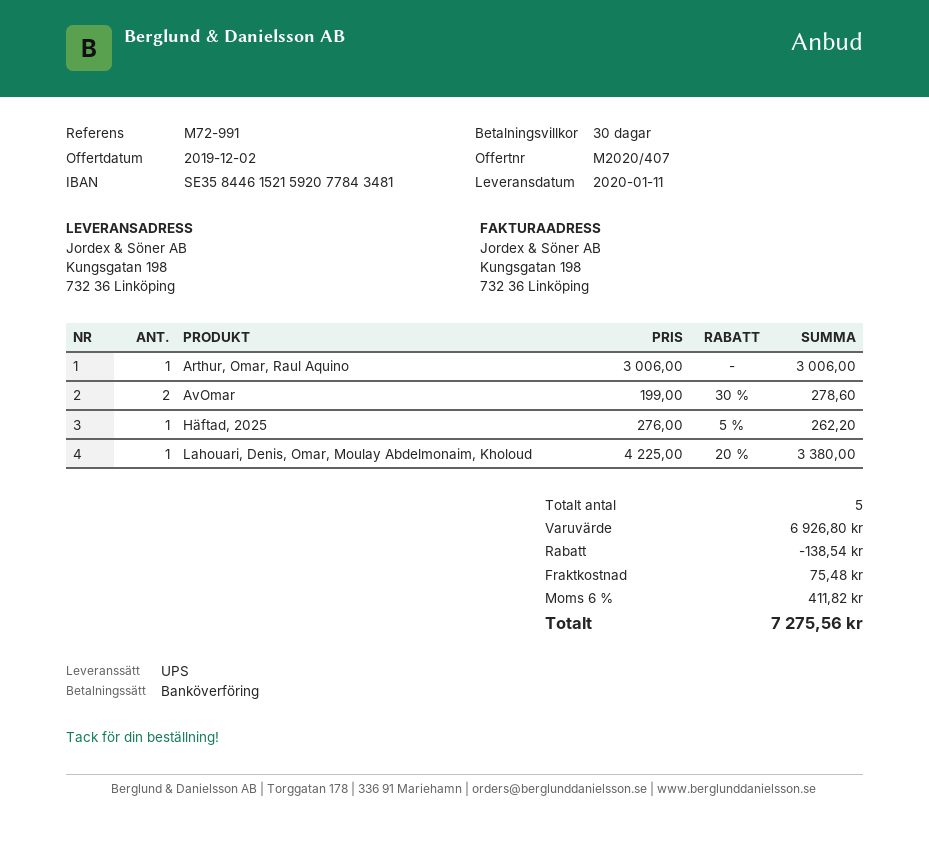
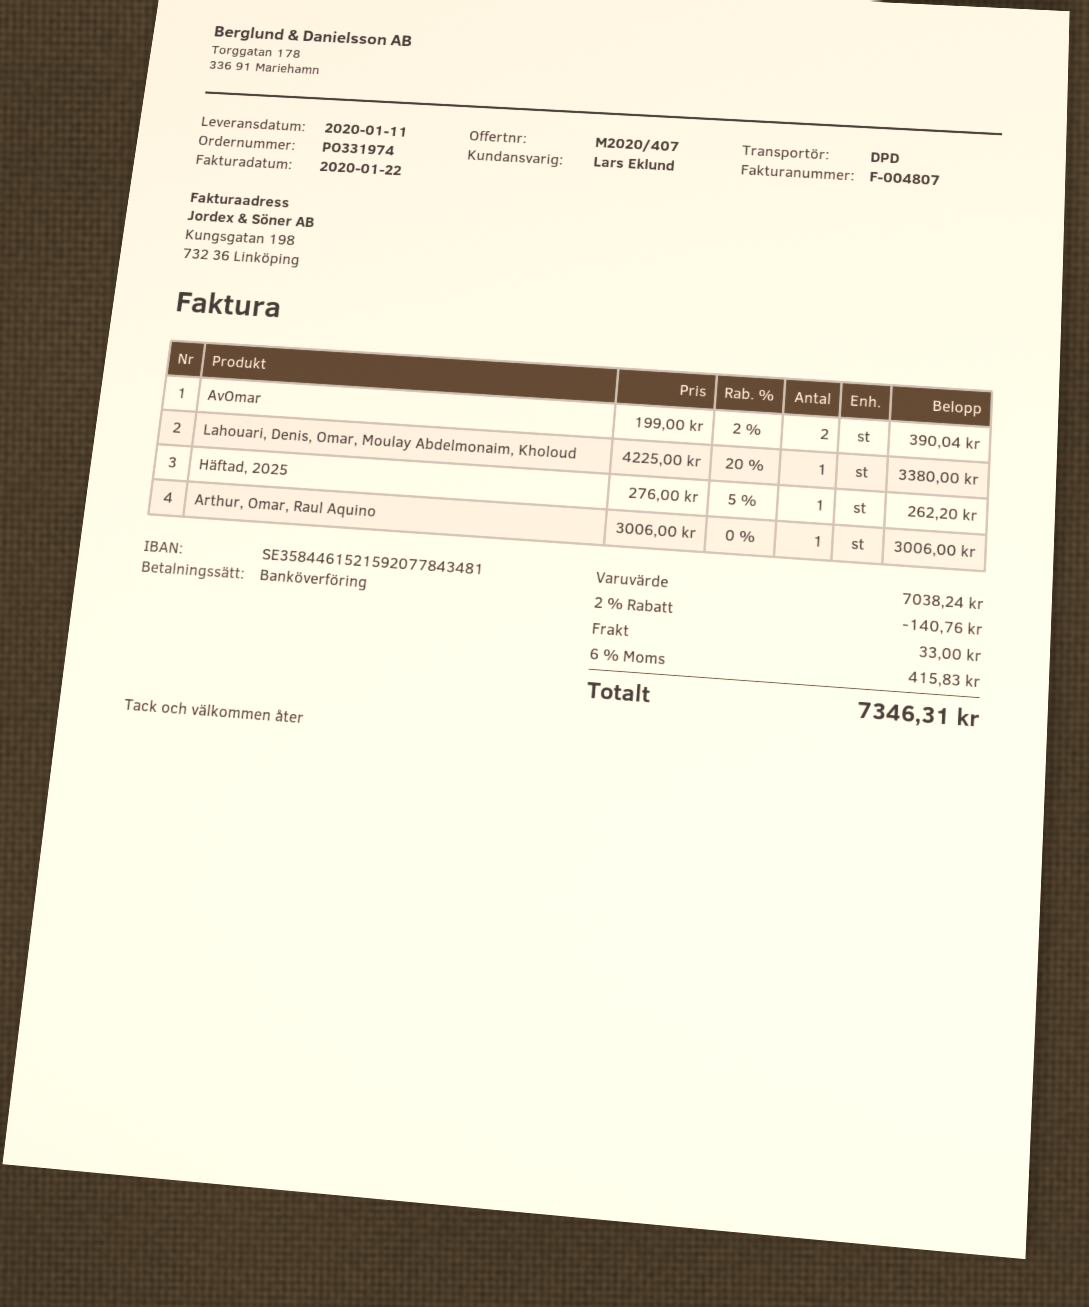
shipping method: UPS -> DPD
AvOmar: 2 x 199.00 - 30% = 278.60 -> 2 x 199.00 - 2% = 390.04
subtotal: 6926.80 -> 7038.24
discount: 138.54 -> 140.76
shipping: 75.48 -> 33.00
tax: 6% = 411.82 -> 6% = 415.83
total: 7275.56 -> 7346.31

